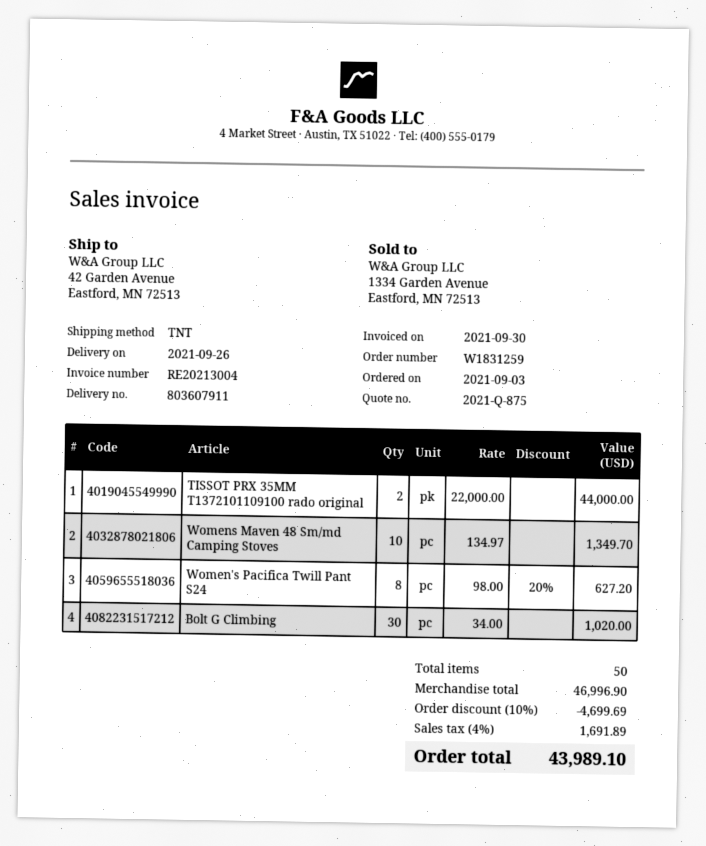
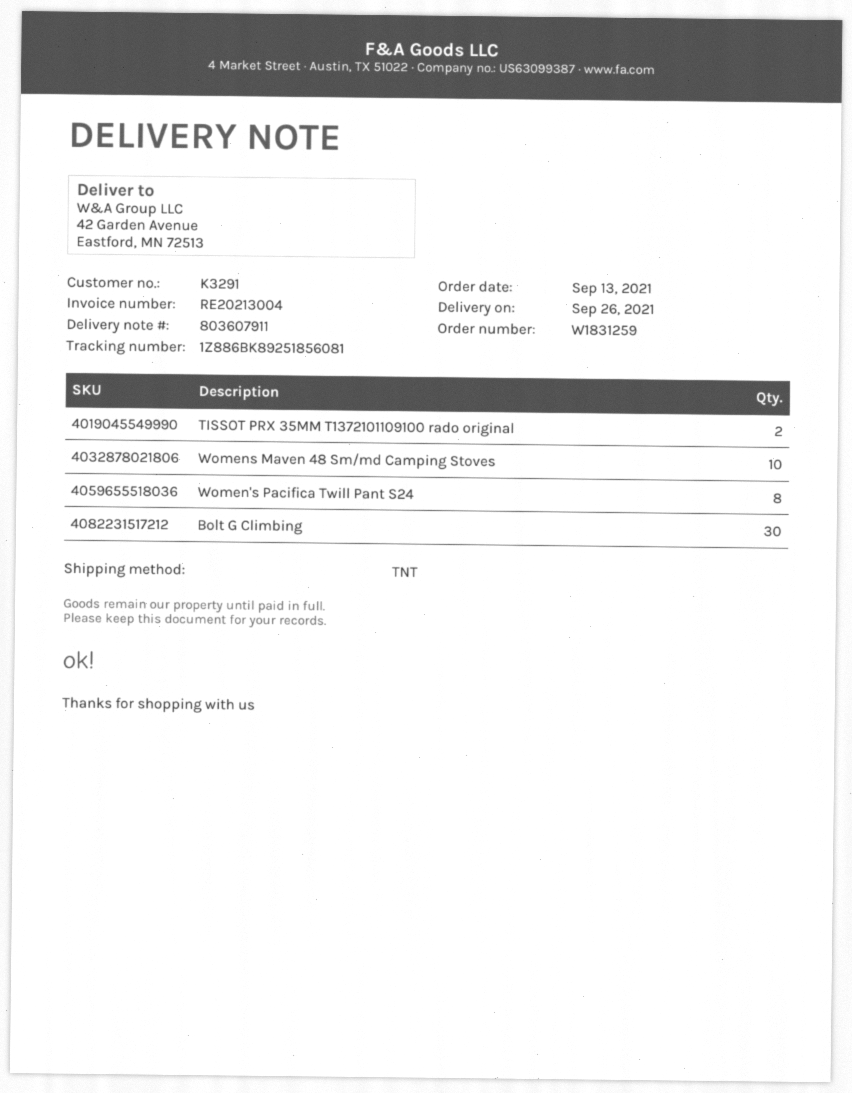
order date: 2021-09-03 -> 2021-09-13

